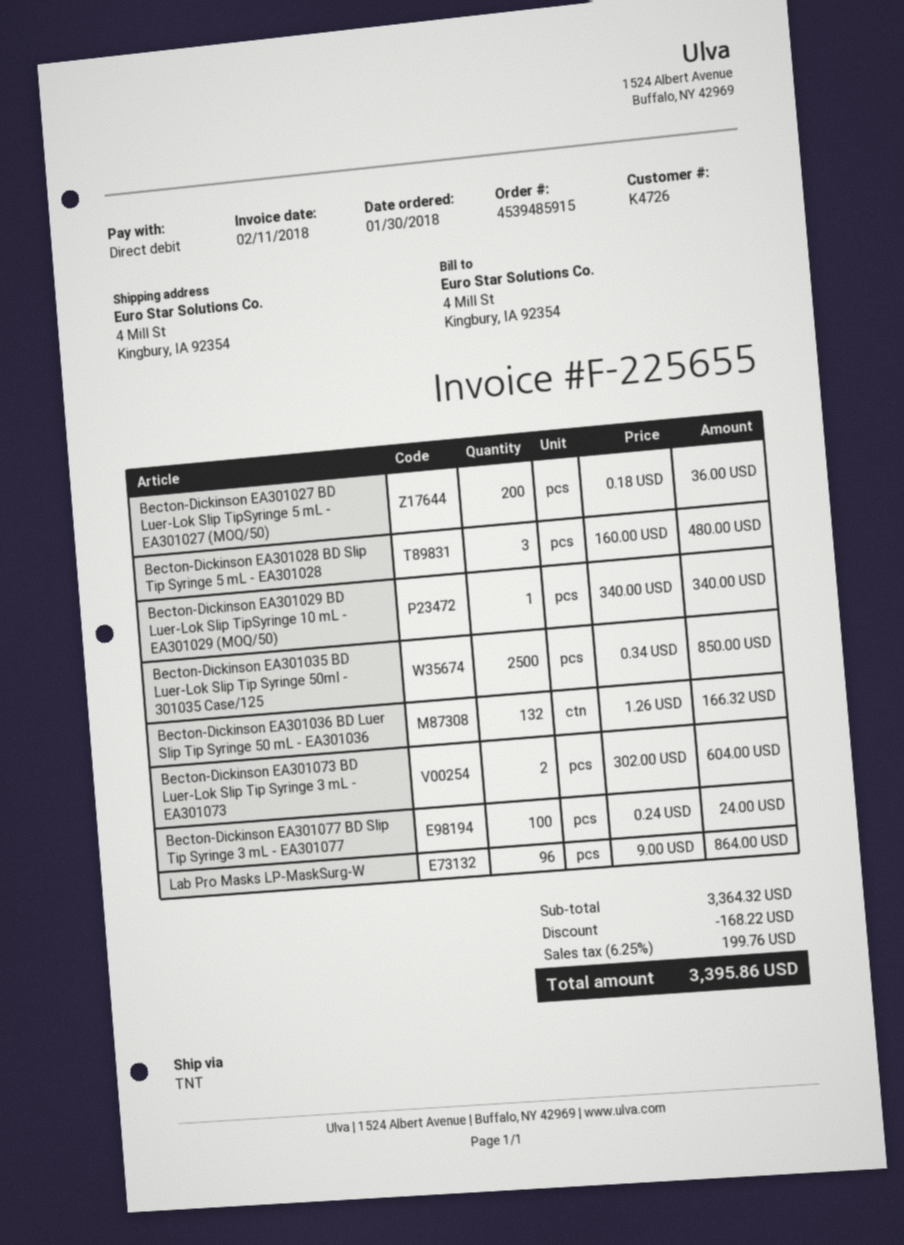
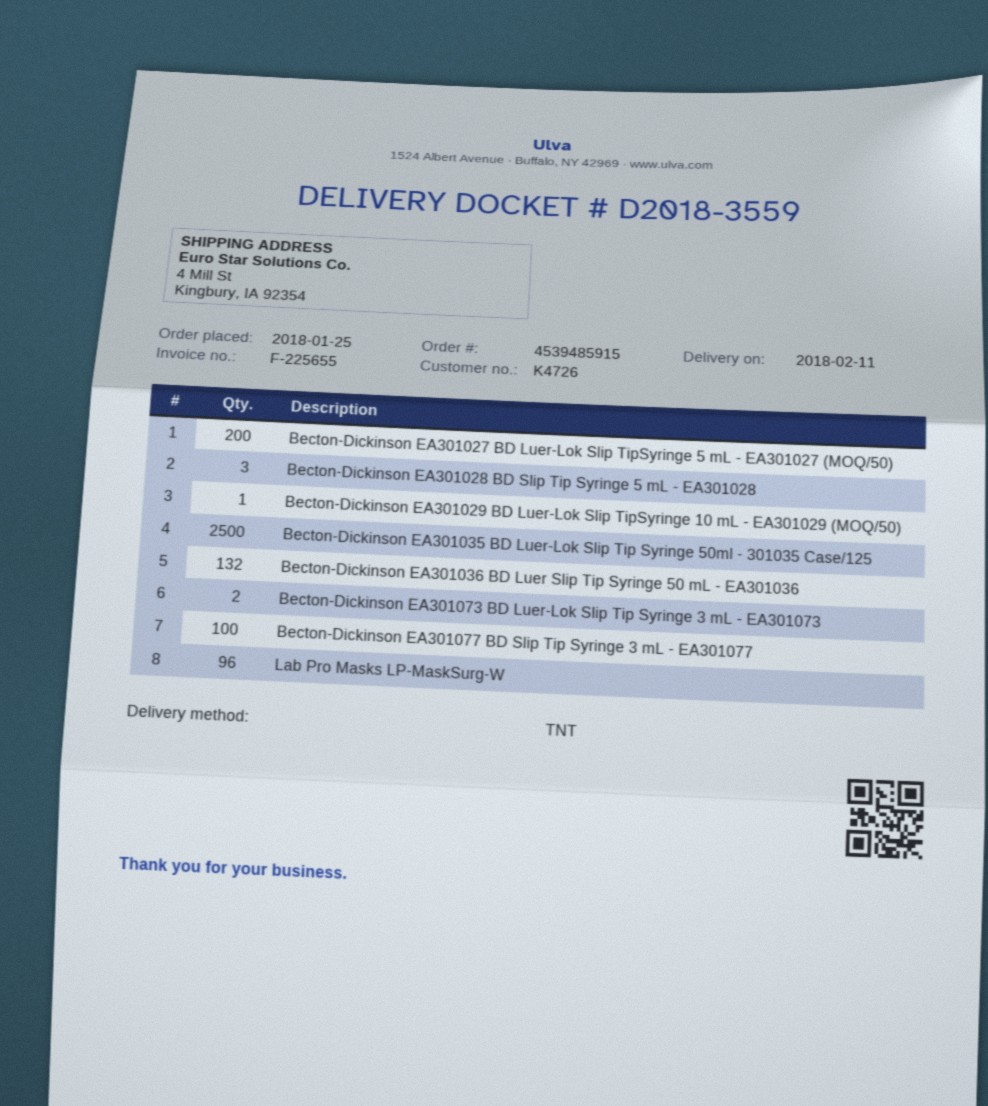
order date: 2018-01-30 -> 2018-01-25

